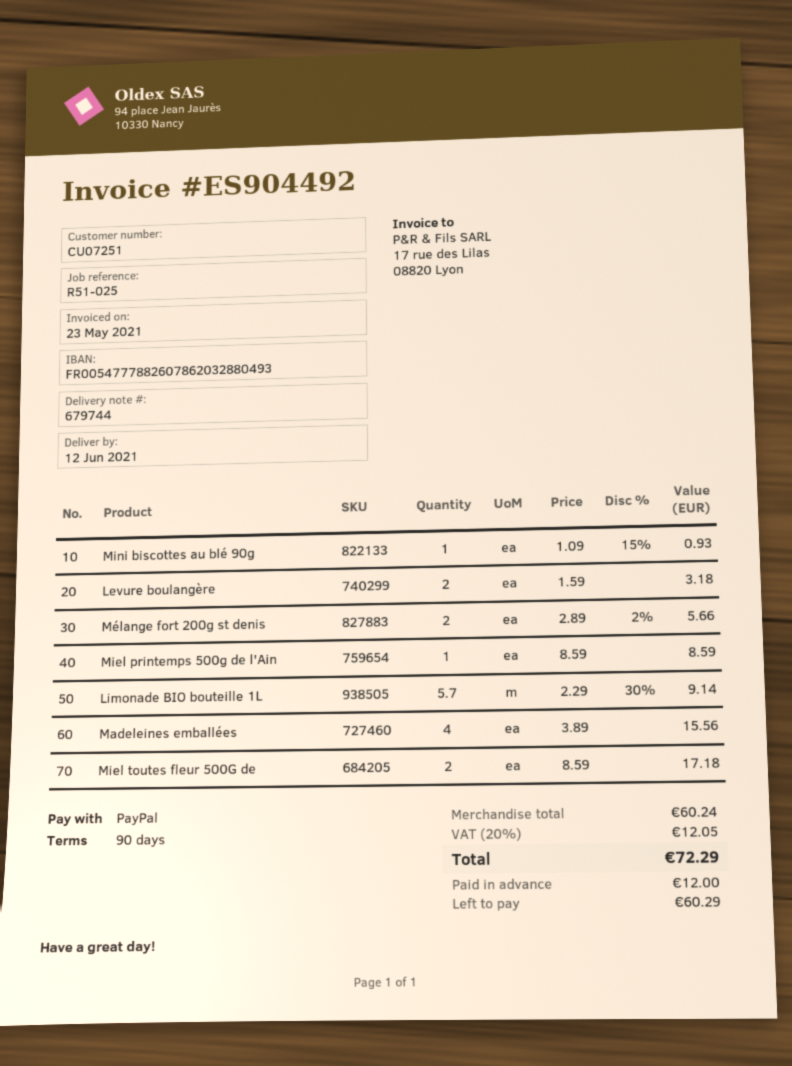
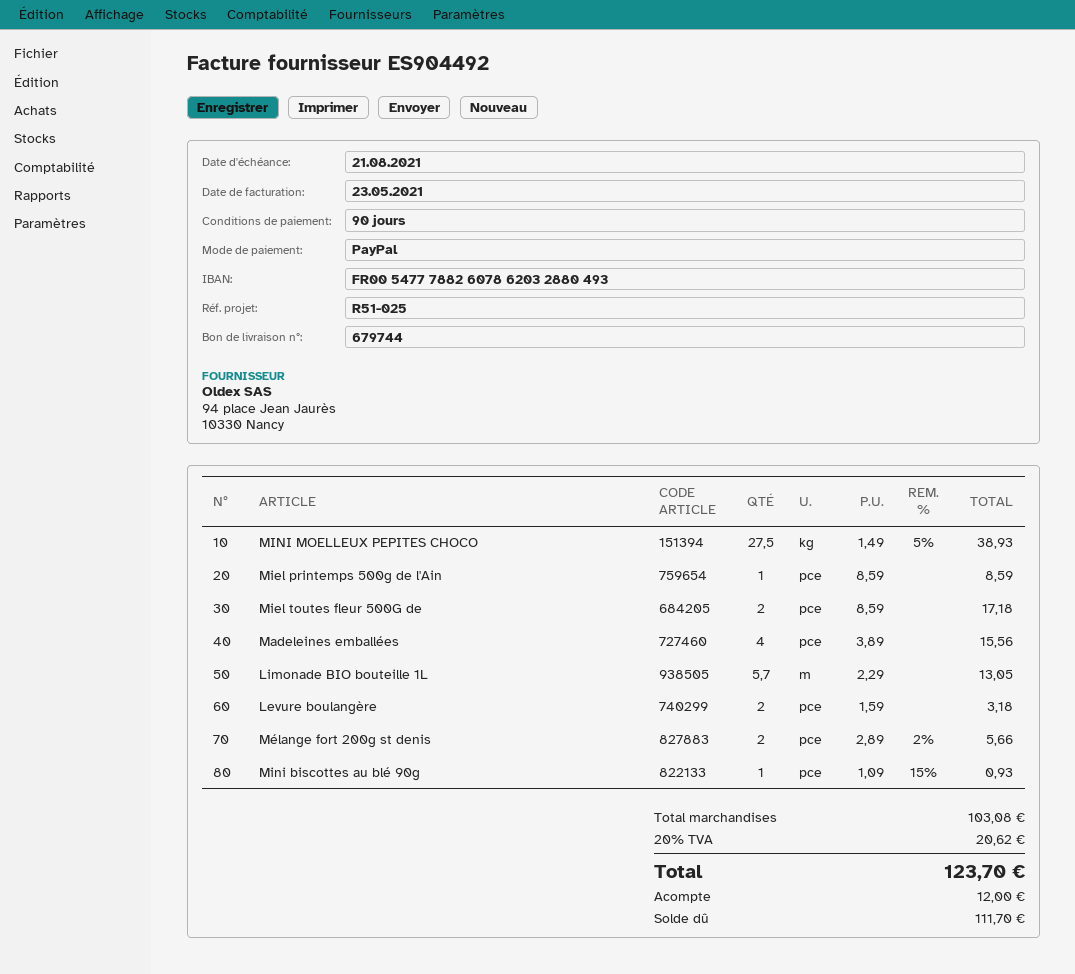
Limonade BIO bouteille 1L: 5.7 x 2.29 - 30% = 9.14 -> 5.7 x 2.29 = 13.05
MINI MOELLEUX PEPITES CHOCO: none -> 27.5 x 1.49 - 5% = 38.93
subtotal: 60.24 -> 103.08
tax: 20% = 12.05 -> 20% = 20.62
total: 72.29 -> 123.70
balance: 60.29 -> 111.70

